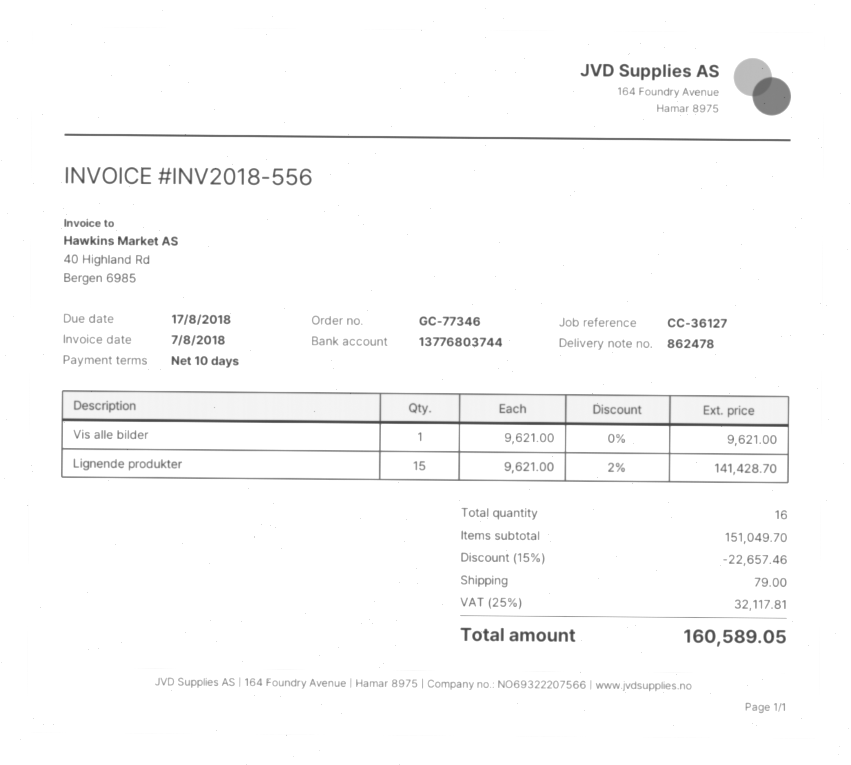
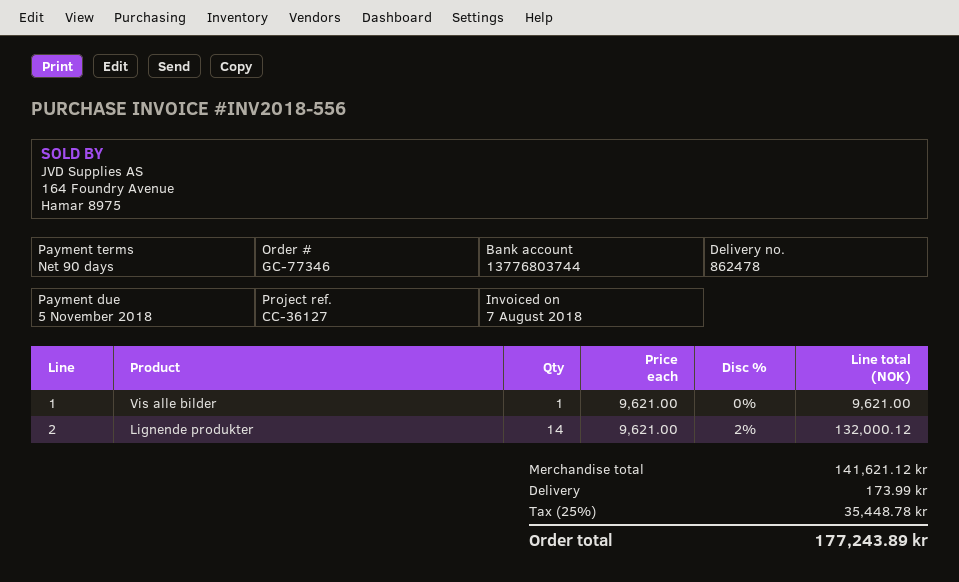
payment terms: 10 days -> 90 days
due date: 2018-08-17 -> 2018-11-05
Lignende produkter: 15 x 9621.00 - 2% = 141428.70 -> 14 x 9621.00 - 2% = 132000.12
subtotal: 151049.70 -> 141621.12
discount: 15% = 22657.46 -> none
shipping: 79.00 -> 173.99
tax: 25% = 32117.81 -> 25% = 35448.78
total: 160589.05 -> 177243.89

